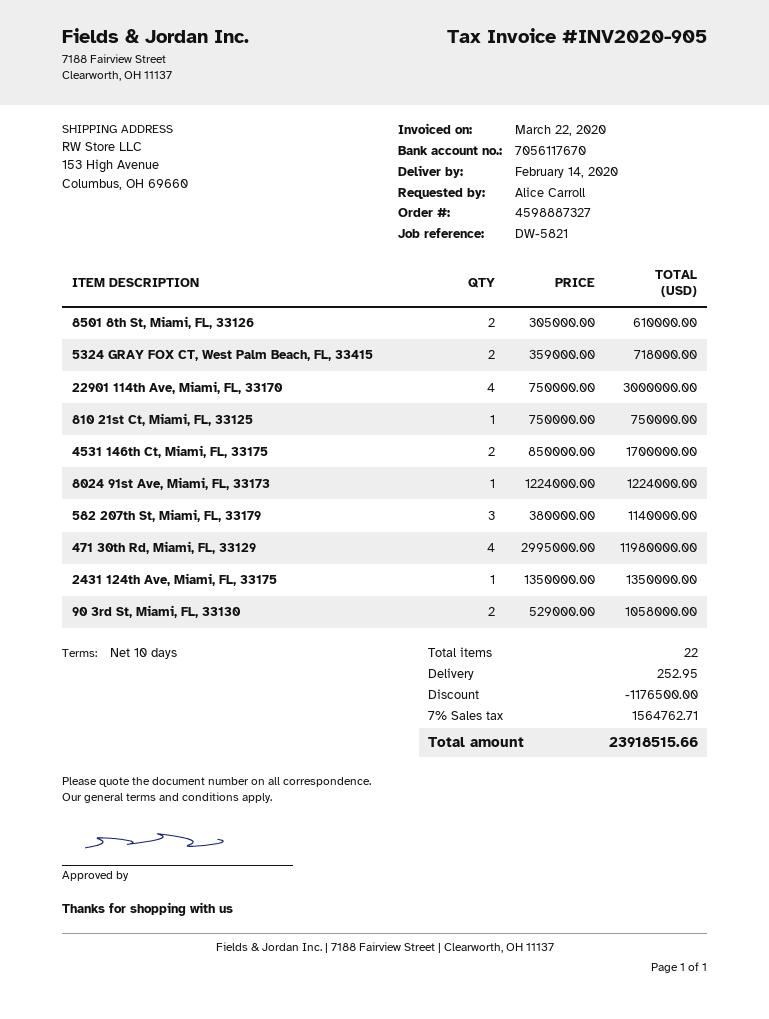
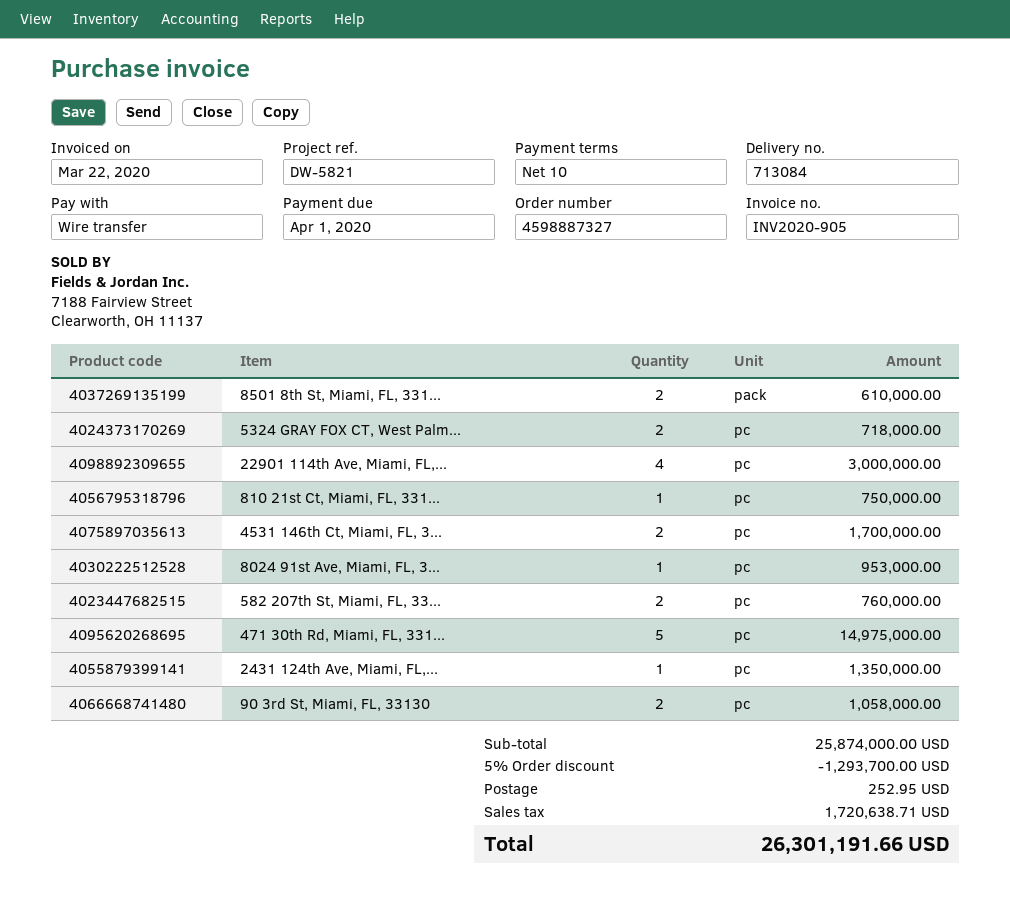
8024 91st Ave, Miami, FL, 33173: 1 for 1224000.00 -> 1 for 953000.00
582 207th St, Miami, FL, 33179: 3 for 1140000.00 -> 2 for 760000.00
471 30th Rd, Miami, FL, 33129: 4 for 11980000.00 -> 5 for 14975000.00
discount: 1176500.00 -> 1293700.00
tax: 1564762.71 -> 1720638.71
total: 23918515.66 -> 26301191.66

